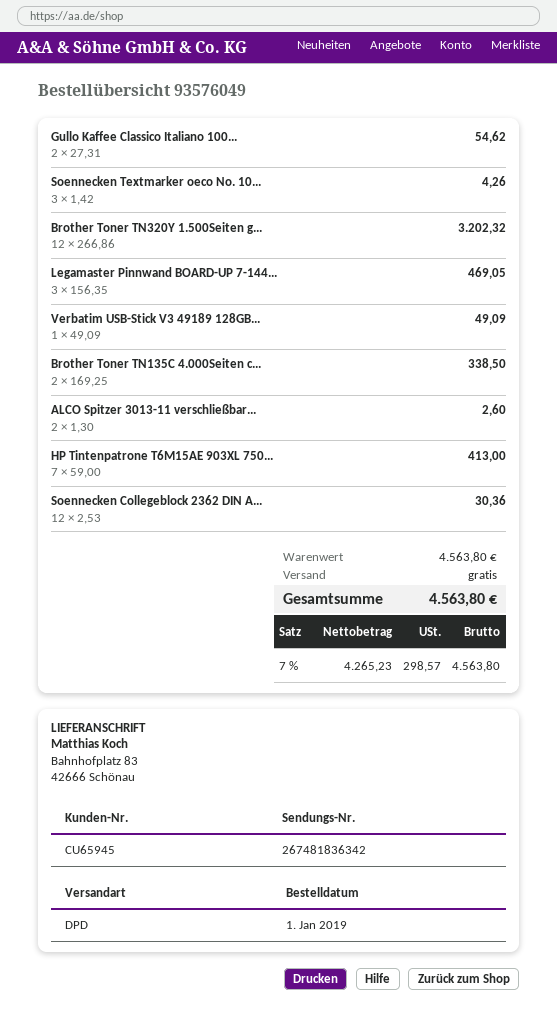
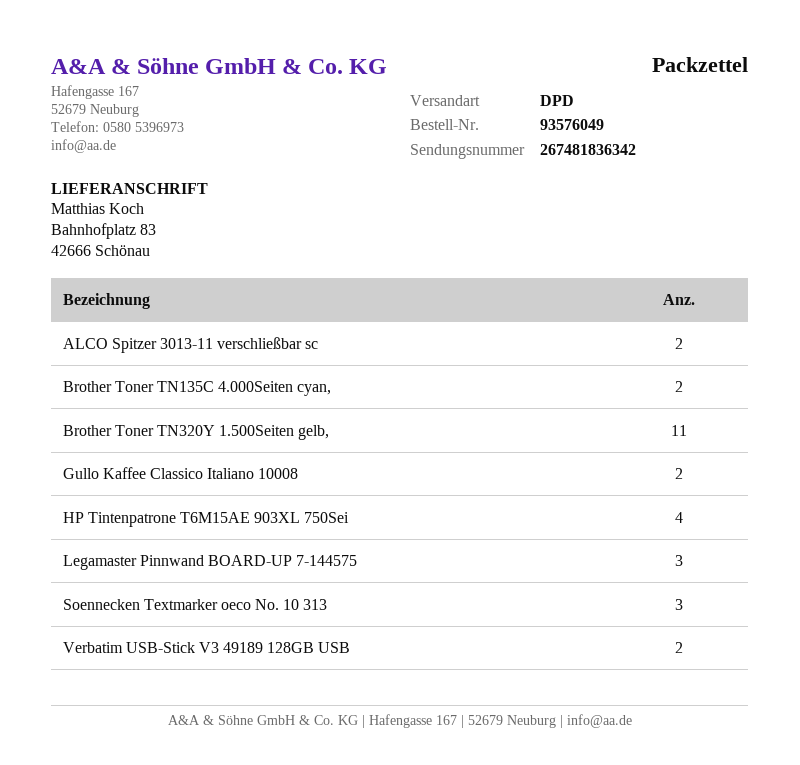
Brother Toner TN320Y 1.500Seiten g...: 12 -> 11
Verbatim USB-Stick V3 49189 128GB...: 1 -> 2
HP Tintenpatrone T6M15AE 903XL 750...: 7 -> 4
Soennecken Collegeblock 2362 DIN A...: 12 -> none

